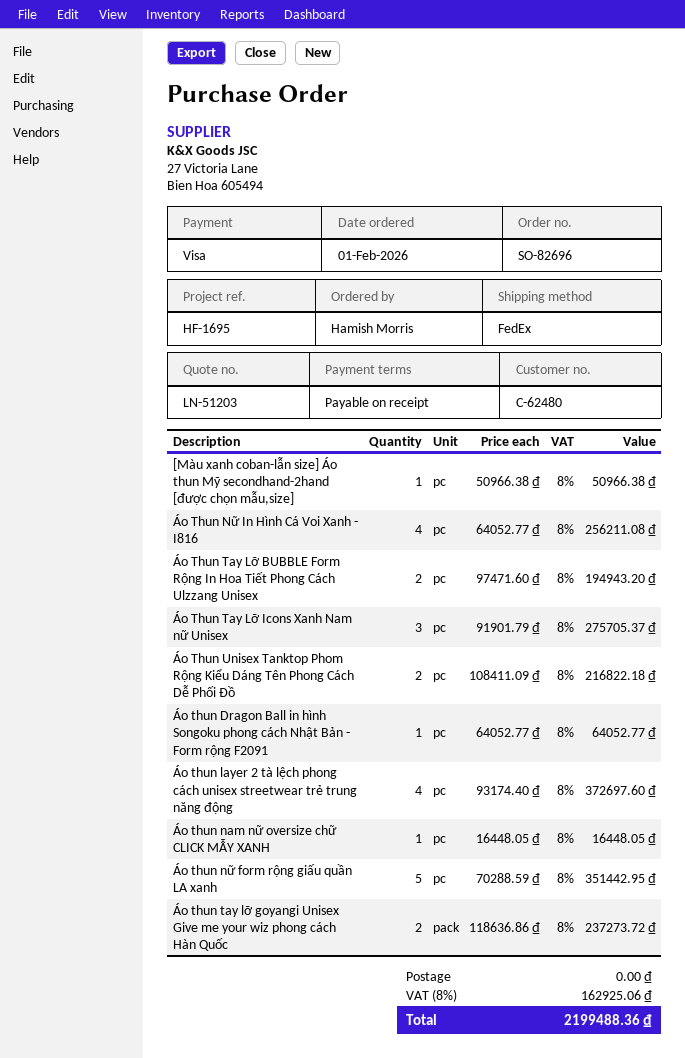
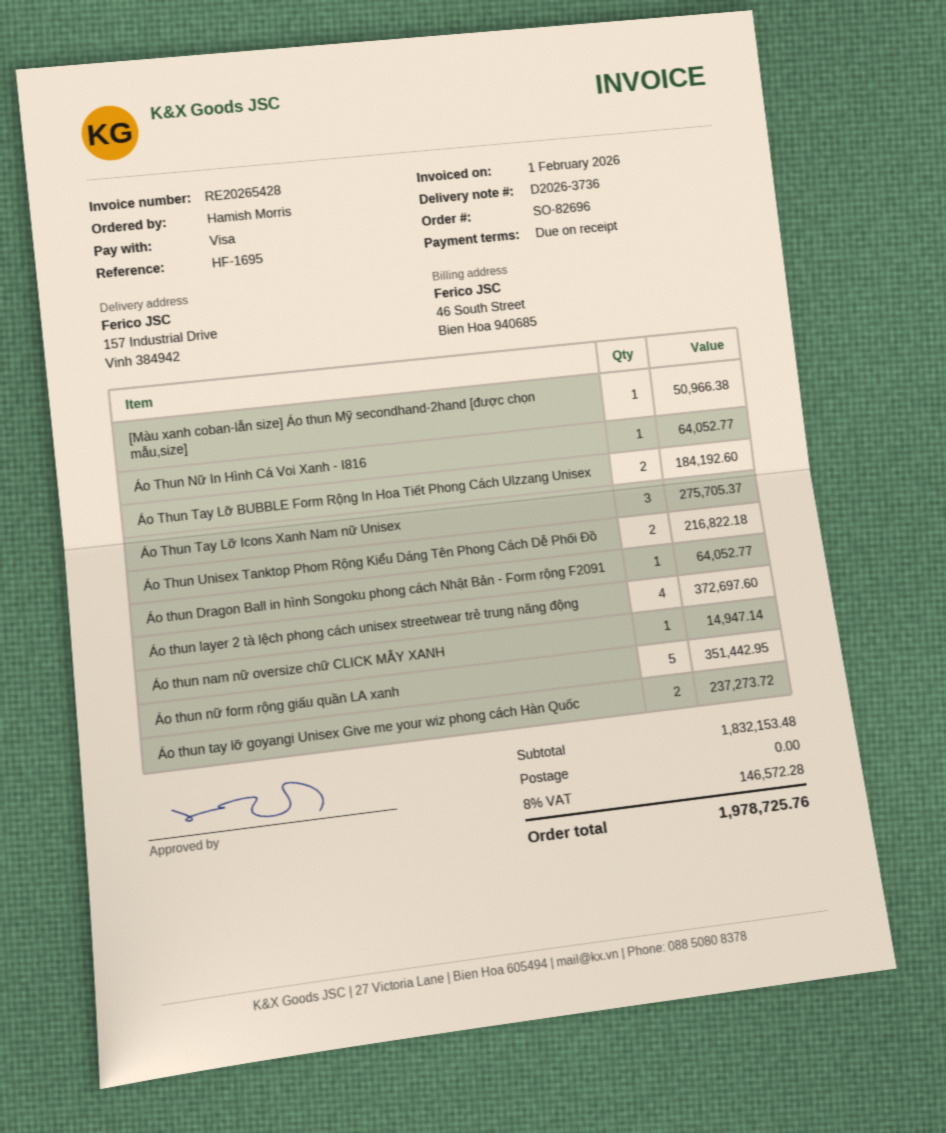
Áo Thun Nữ In Hình Cá Voi Xanh - I816: 4 for 256211.08 -> 1 for 64052.77
Áo Thun Tay Lỡ BUBBLE Form Rộng In Hoa Tiết Phong Cách Ulzzang Unisex: 2 for 194943.20 -> 2 for 184192.60
Áo thun nam nữ oversize chữ CLICK MẪY XANH: 1 for 16448.05 -> 1 for 14947.14
tax: 8% = 162925.06 -> 8% = 146572.28
total: 2199488.36 -> 1978725.76

